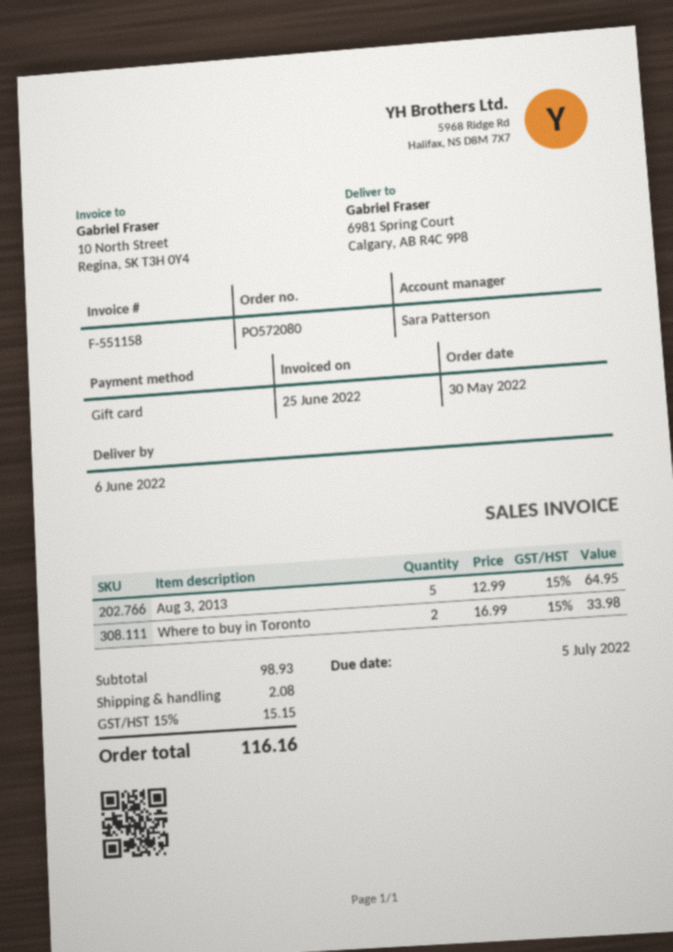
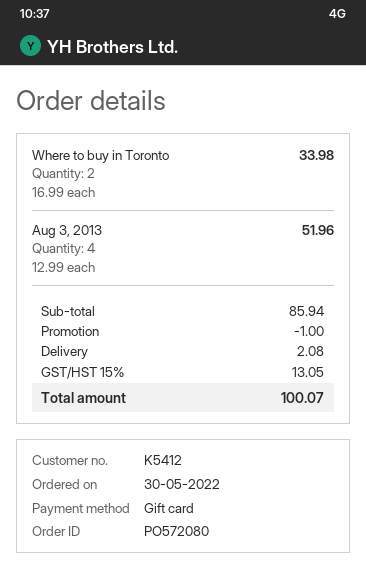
Aug 3, 2013: 5 x 12.99 = 64.95 -> 4 x 12.99 = 51.96
subtotal: 98.93 -> 85.94
discount: none -> 1.00
tax: 15% = 15.15 -> 15% = 13.05
total: 116.16 -> 100.07

